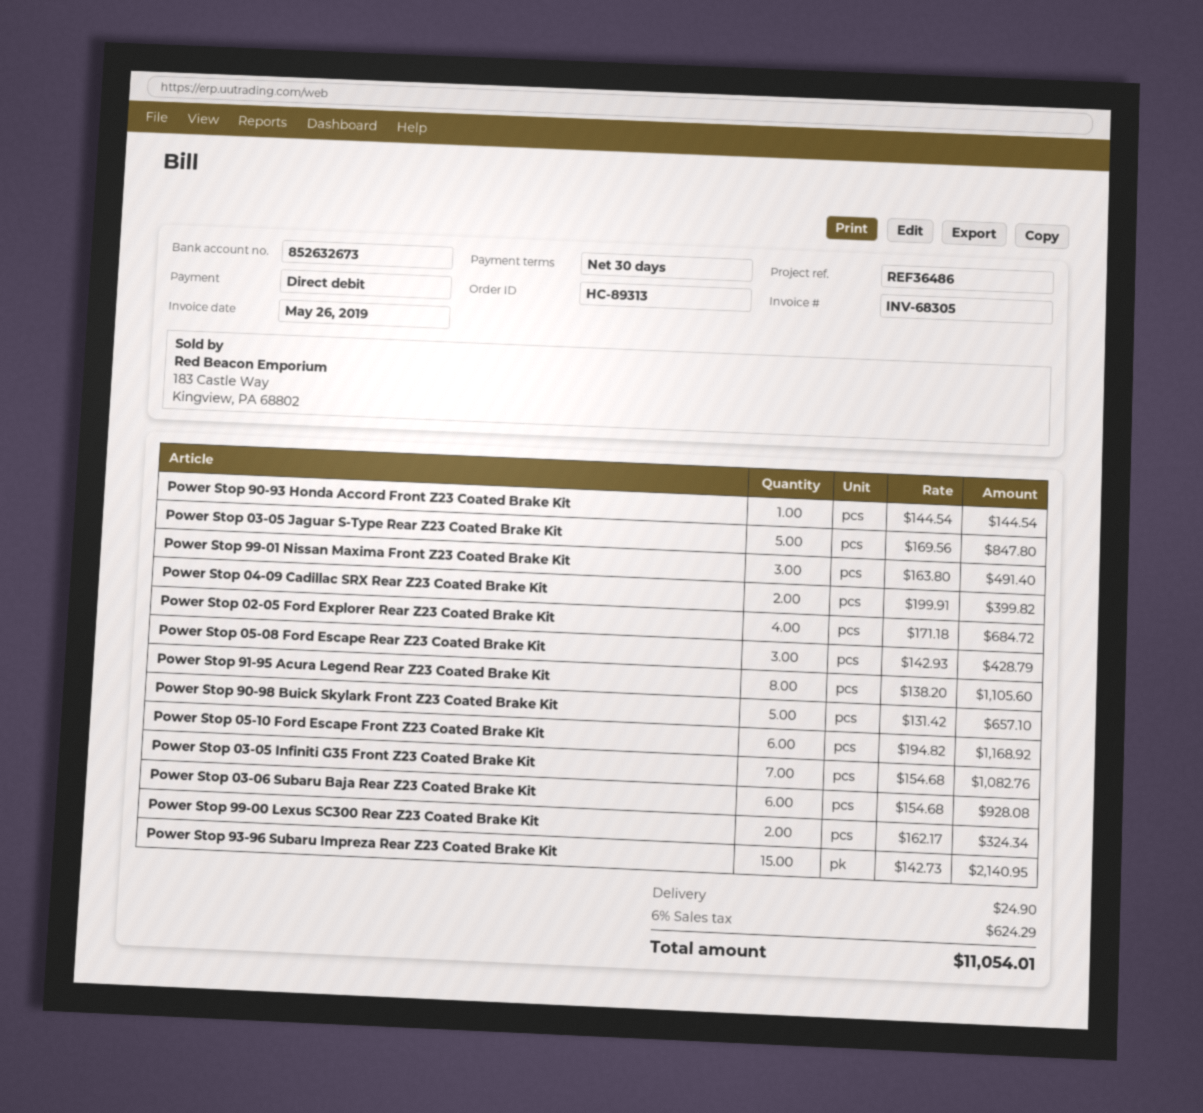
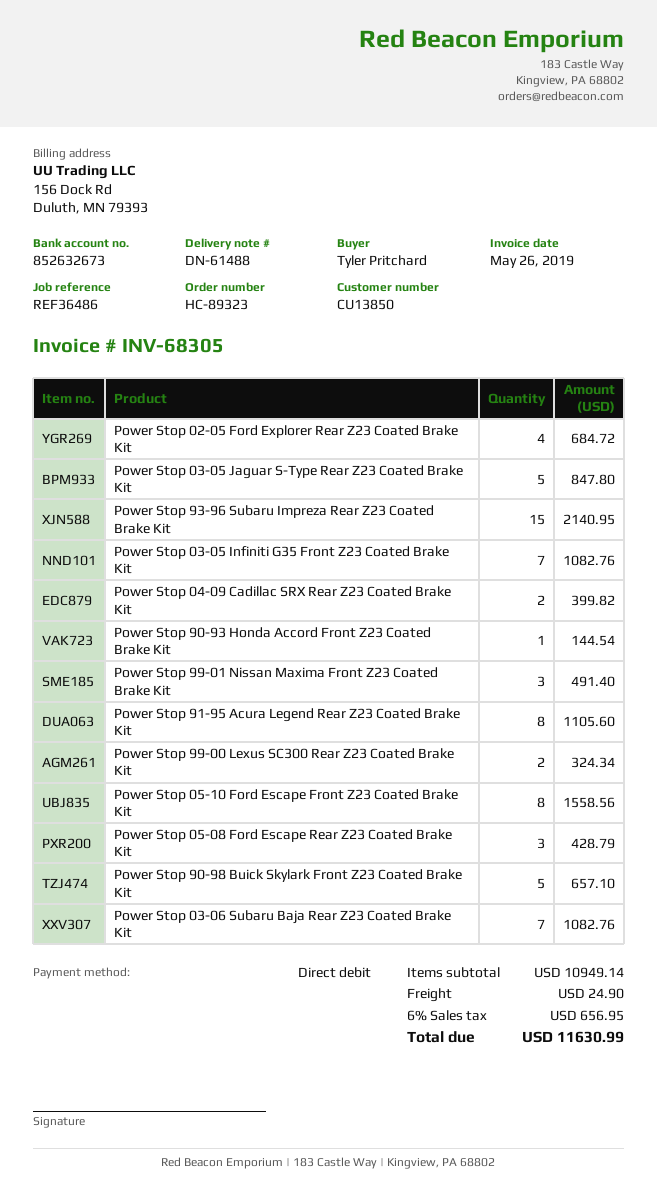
order number: HC-89313 -> HC-89323
Power Stop 05-10 Ford Escape Front Z23 Coated Brake Kit: 6 for 1168.92 -> 8 for 1558.56
Power Stop 03-06 Subaru Baja Rear Z23 Coated Brake Kit: 6 for 928.08 -> 7 for 1082.76
tax: 6% = 624.29 -> 6% = 656.95
total: 11054.01 -> 11630.99

